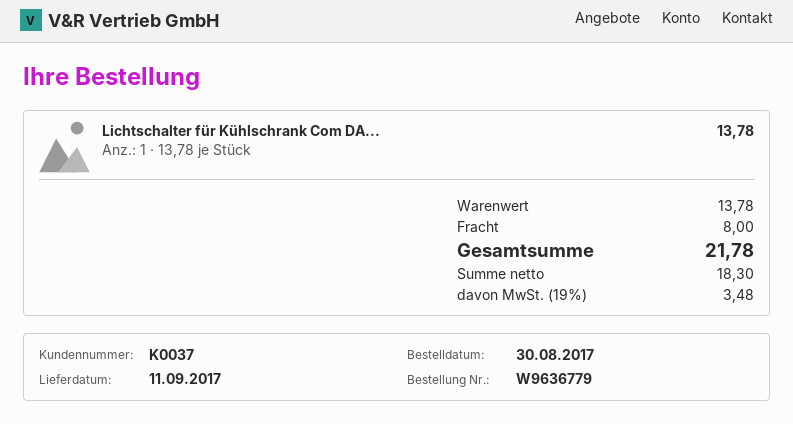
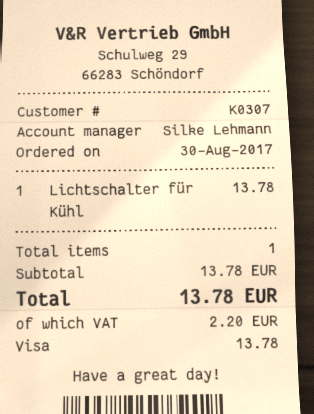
customer number: K0037 -> K0307
shipping: 8.00 -> none
tax: 3.48 -> 2.20
total: 21.78 -> 13.78

